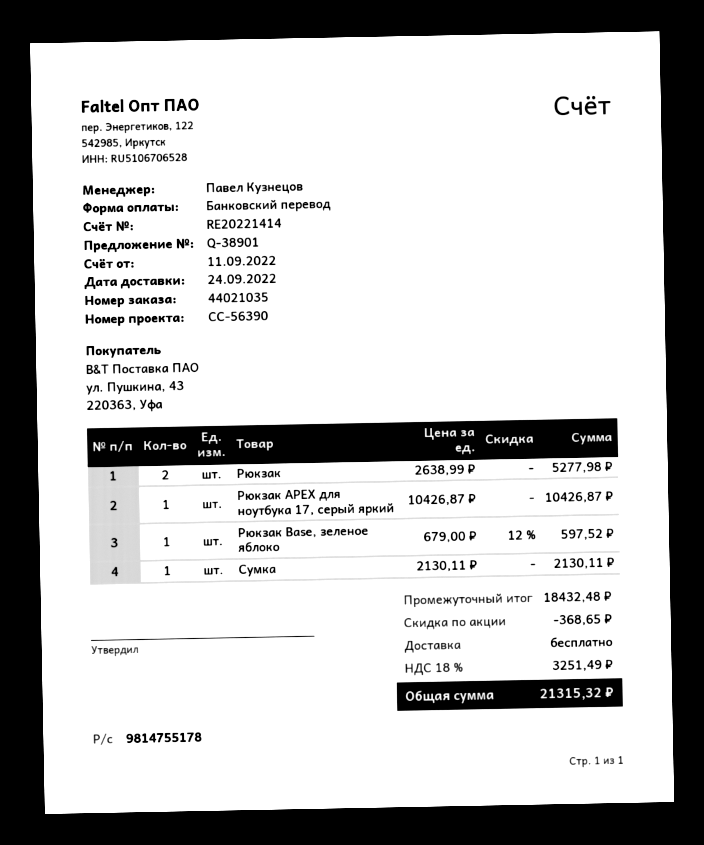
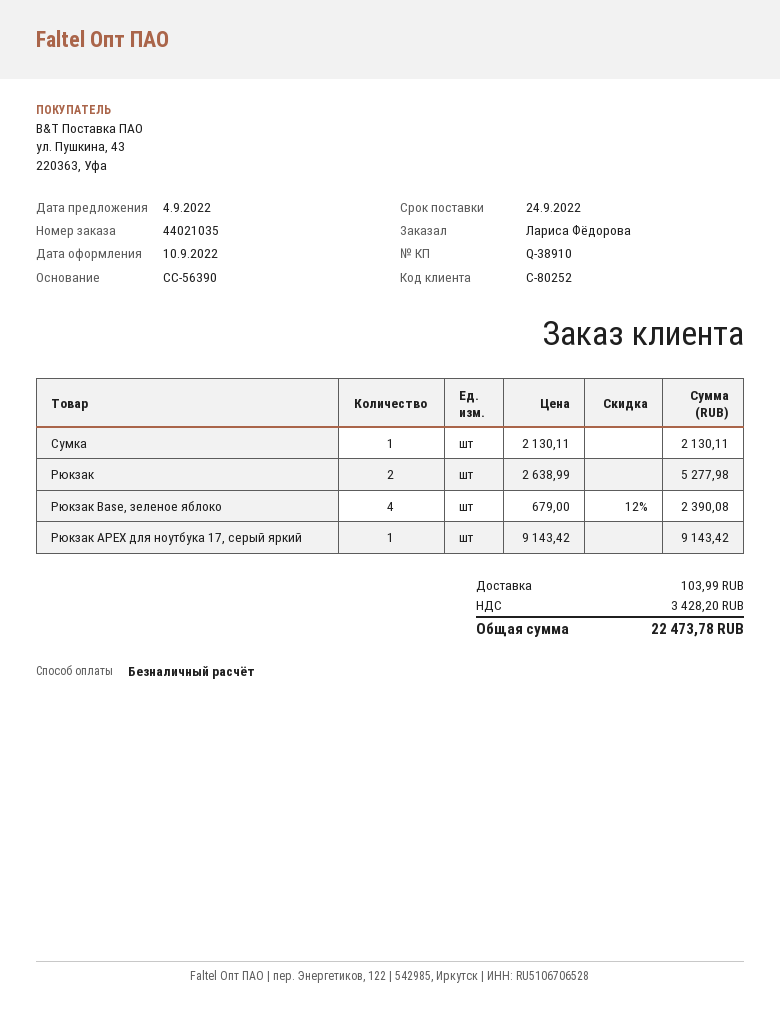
quote number: Q-38901 -> Q-38910
Рюкзак APEX для ноутбука 17, серый яркий: 1 x 10426.87 = 10426.87 -> 1 x 9143.42 = 9143.42
Рюкзак Base, зеленое яблоко: 1 x 679.00 - 12% = 597.52 -> 4 x 679.00 - 12% = 2390.08
discount: 368.65 -> none
shipping: 0.00 -> 103.99
tax: 3251.49 -> 3428.20
total: 21315.32 -> 22473.78

